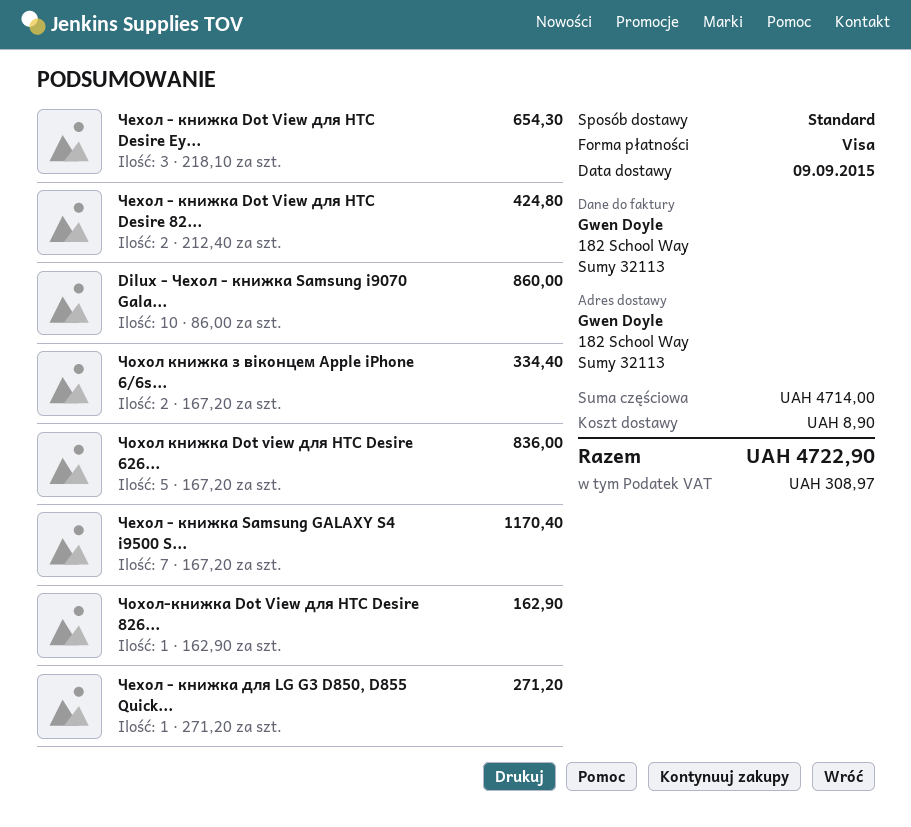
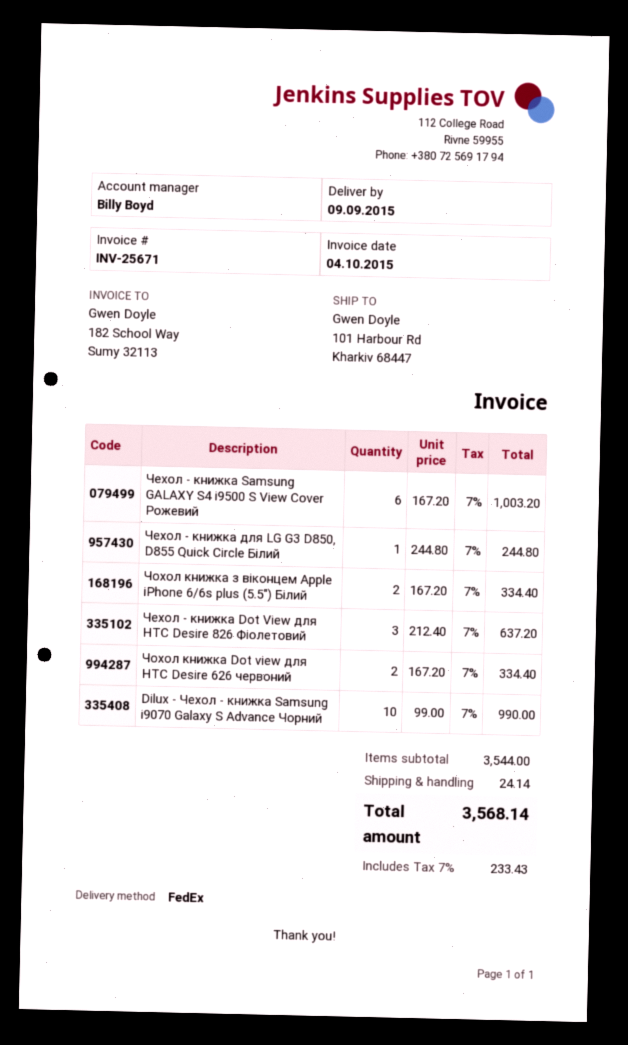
shipping method: standard -> FedEx
ship to: 182 School Way, Sumy 32113 -> 101 Harbour Rd, Kharkiv 68447
Чехол - книжка Dot View для HTC Desire Ey...: 3 x 218.10 = 654.30 -> none
Чехол - книжка Dot View для HTC Desire 82...: 2 x 212.40 = 424.80 -> 3 x 212.40 = 637.20
Dilux - Чехол - книжка Samsung i9070 Gala...: 10 x 86.00 = 860.00 -> 10 x 99.00 = 990.00
Чохол книжка Dot view для HTC Desire 626...: 5 x 167.20 = 836.00 -> 2 x 167.20 = 334.40
Чехол - книжка Samsung GALAXY S4 i9500 S...: 7 x 167.20 = 1170.40 -> 6 x 167.20 = 1003.20
Чохол-книжка Dot View для HTC Desire 826...: 1 x 162.90 = 162.90 -> none
Чехол - книжка для LG G3 D850, D855 Quick...: 1 x 271.20 = 271.20 -> 1 x 244.80 = 244.80
subtotal: 4714.00 -> 3544.00
shipping: 8.90 -> 24.14
tax: 308.97 -> 233.43
total: 4722.90 -> 3568.14

